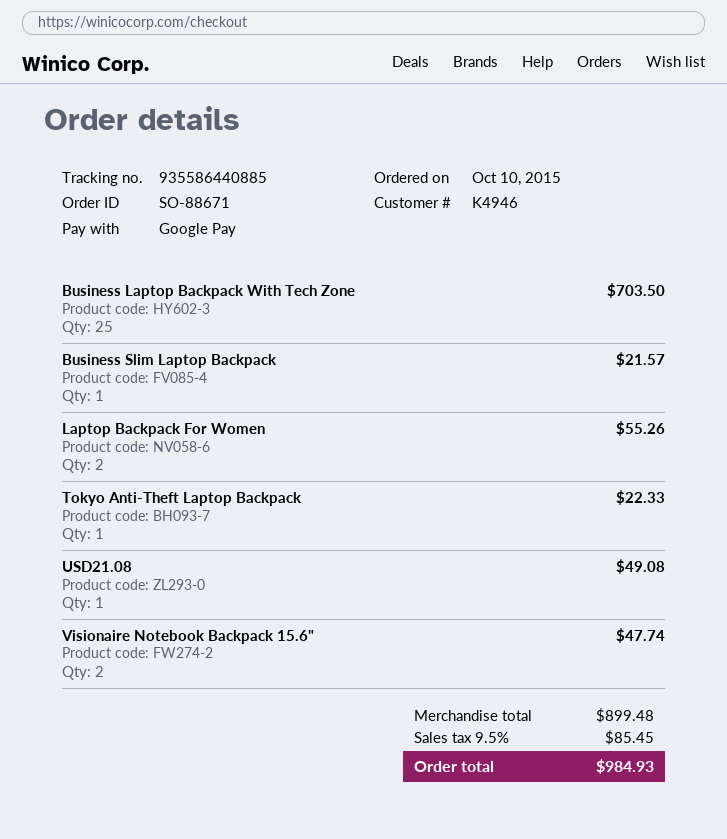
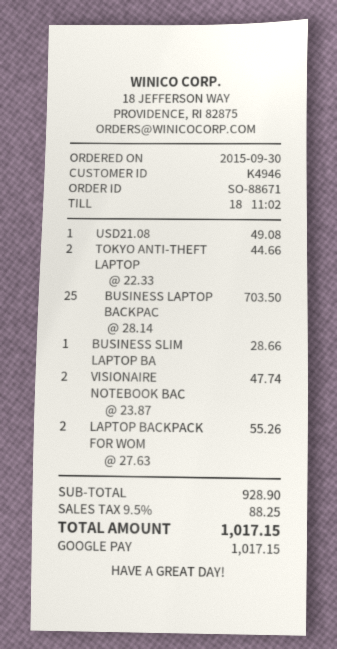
order date: 2015-10-10 -> 2015-09-30
Business Slim Laptop Backpack: 1 for 21.57 -> 1 for 28.66
Tokyo Anti-Theft Laptop Backpack: 1 for 22.33 -> 2 for 44.66
subtotal: 899.48 -> 928.90
tax: 9.5% = 85.45 -> 9.5% = 88.25
total: 984.93 -> 1017.15

